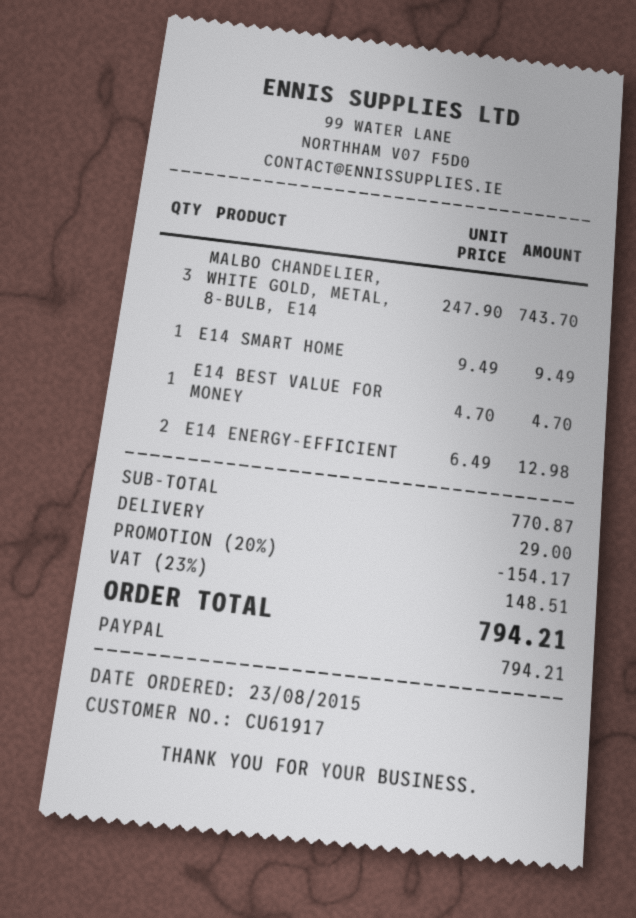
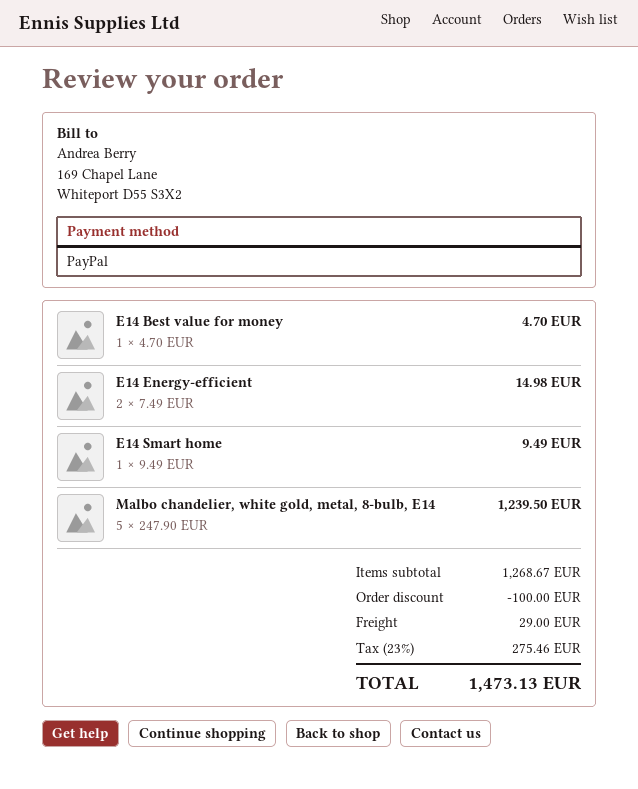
MALBO CHANDELIER, WHITE GOLD, METAL, 8-BULB, E14: 3 x 247.90 = 743.70 -> 5 x 247.90 = 1239.50
E14 ENERGY-EFFICIENT: 2 x 6.49 = 12.98 -> 2 x 7.49 = 14.98
subtotal: 770.87 -> 1268.67
discount: 154.17 -> 100.00
tax: 23% = 148.51 -> 23% = 275.46
total: 794.21 -> 1473.13

